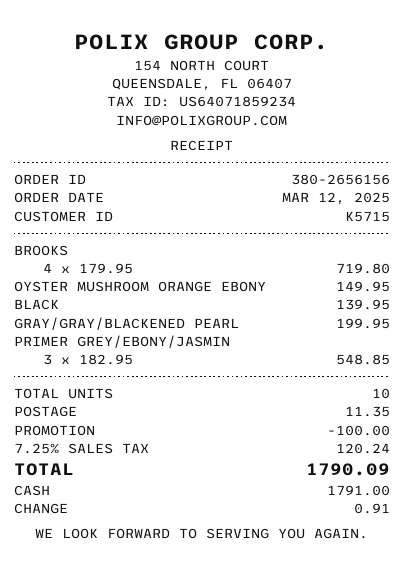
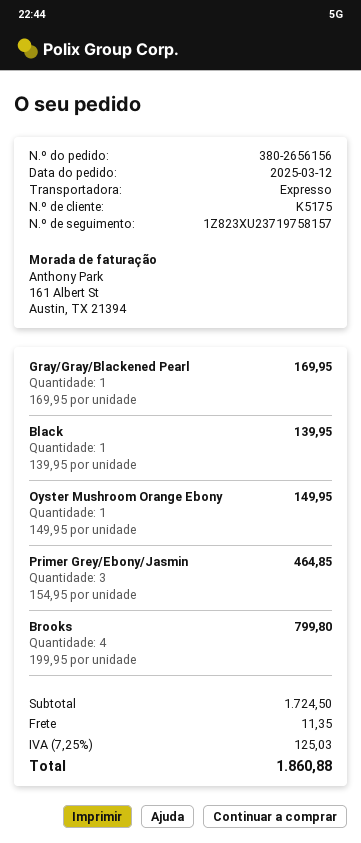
customer number: K5715 -> K5175
BROOKS: 4 x 179.95 = 719.80 -> 4 x 199.95 = 799.80
GRAY/GRAY/BLACKENED PEARL: 1 x 199.95 = 199.95 -> 1 x 169.95 = 169.95
PRIMER GREY/EBONY/JASMIN: 3 x 182.95 = 548.85 -> 3 x 154.95 = 464.85
discount: 100.00 -> none
tax: 7.25% = 120.24 -> 7.25% = 125.03
total: 1790.09 -> 1860.88

